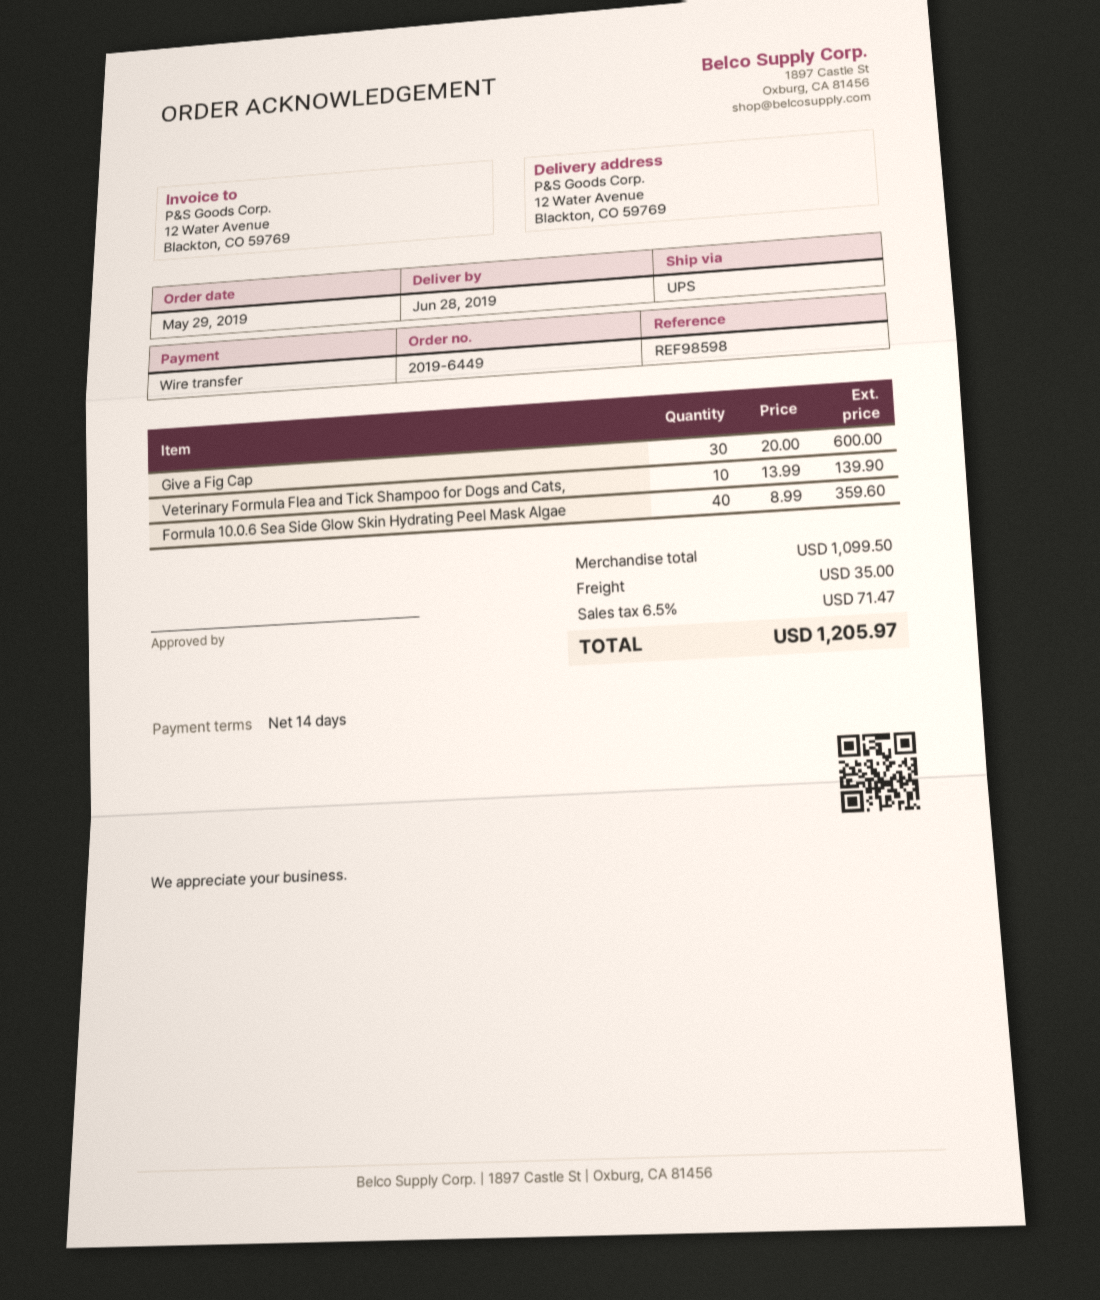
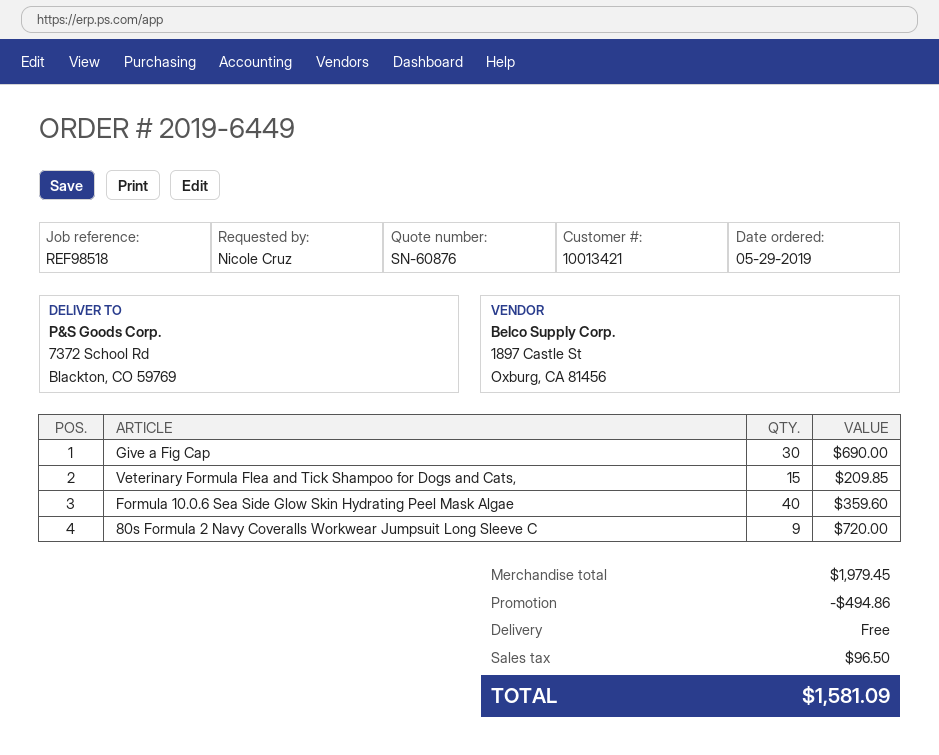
reference: REF98598 -> REF98518
ship to: 12 Water Avenue, Blackton, CO 59769 -> 7372 School Rd, Blackton, CO 59769
Give a Fig Cap: 30 for 600.00 -> 30 for 690.00
Veterinary Formula Flea and Tick Shampoo for Dogs and Cats,: 10 for 139.90 -> 15 for 209.85
80s Formula 2 Navy Coveralls Workwear Jumpsuit Long Sleeve C: none -> 9 for 720.00
subtotal: 1099.50 -> 1979.45
discount: none -> 494.86
shipping: 35.00 -> 0.00
tax: 71.47 -> 96.50
total: 1205.97 -> 1581.09

